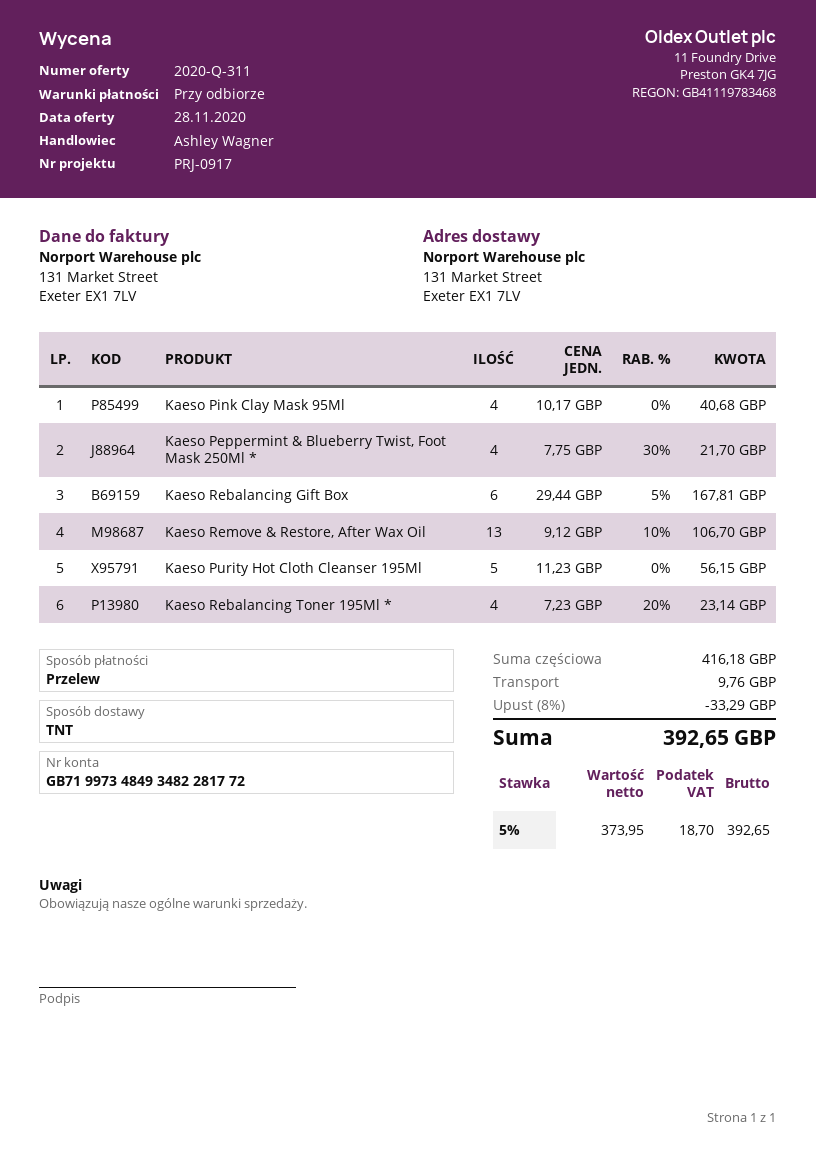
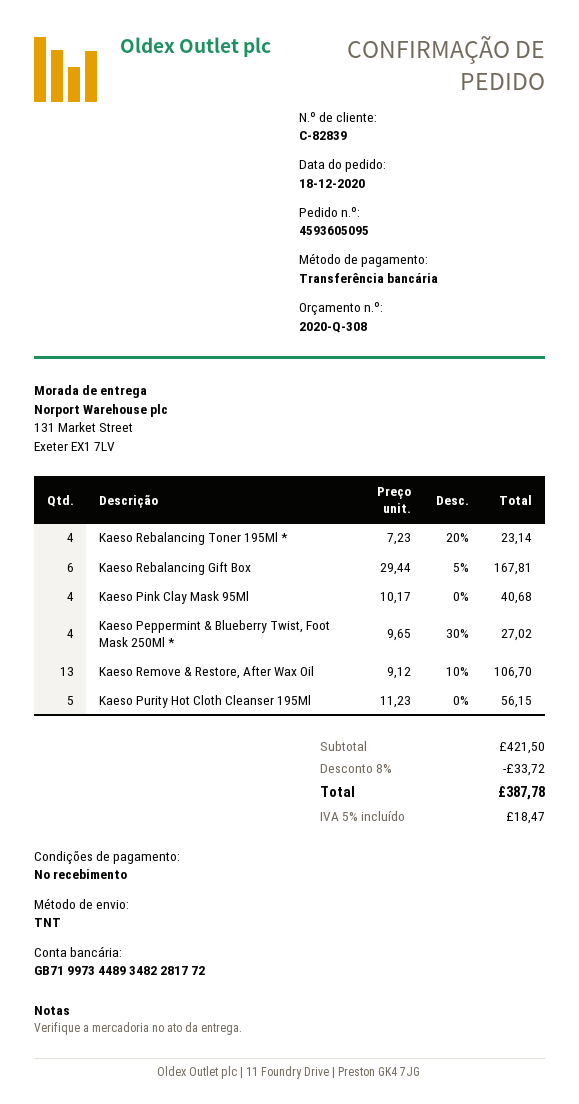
quote number: 2020-Q-311 -> 2020-Q-308
bank account: GB71997348493482281772 -> GB71997344893482281772
Kaeso Peppermint & Blueberry Twist, Foot Mask 250Ml *: 4 x 7.75 - 30% = 21.70 -> 4 x 9.65 - 30% = 27.02
subtotal: 416.18 -> 421.50
discount: 8% = 33.29 -> 8% = 33.72
shipping: 9.76 -> none
tax: 5% = 18.70 -> 5% = 18.47
total: 392.65 -> 387.78

